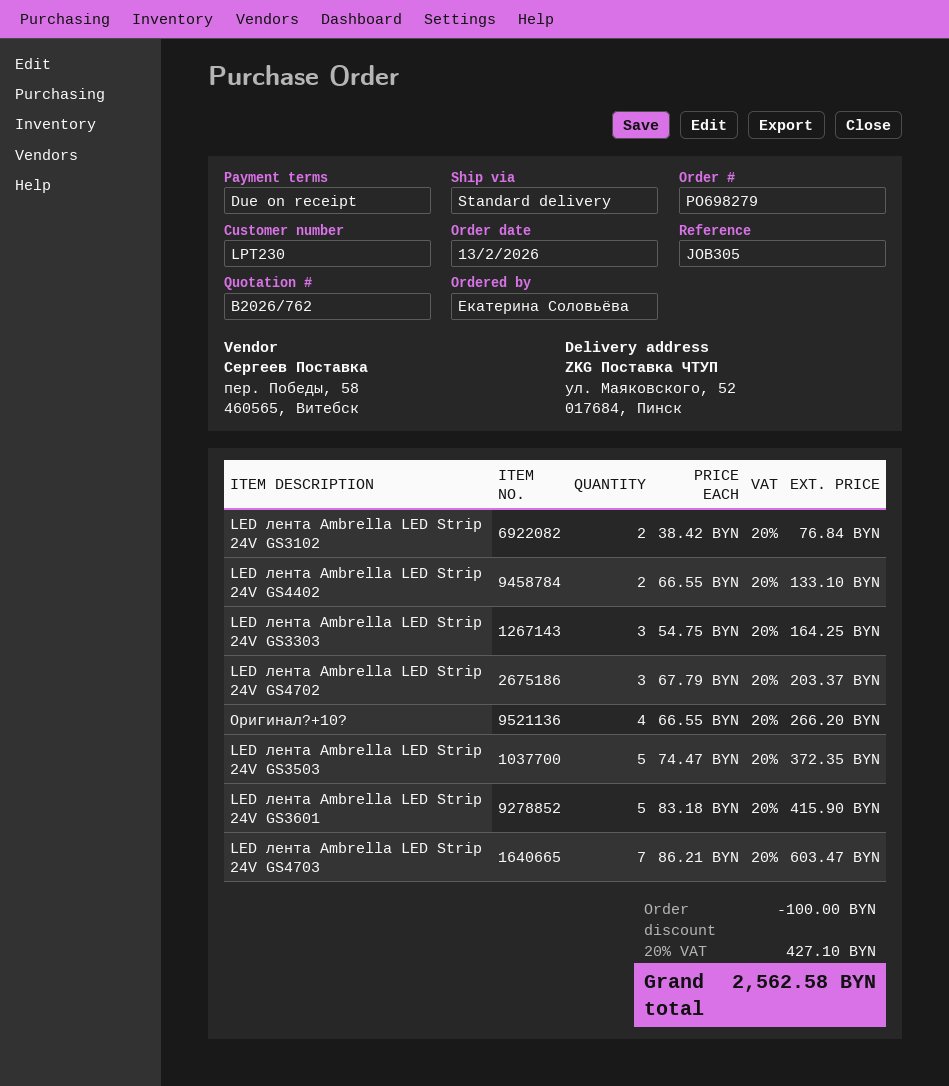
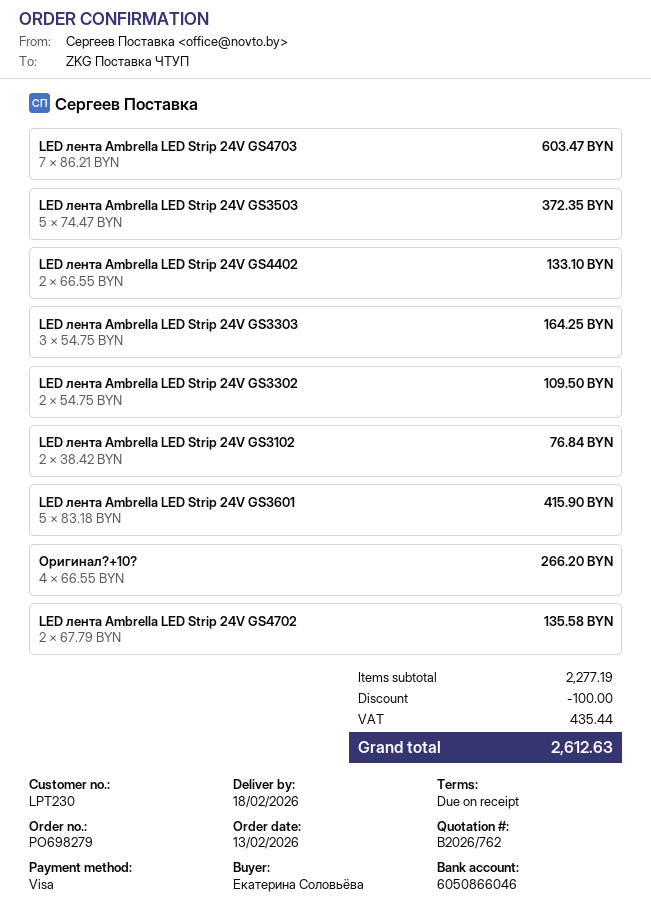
LED лента Ambrella LED Strip 24V GS4702: 3 x 67.79 = 203.37 -> 2 x 67.79 = 135.58
LED лента Ambrella LED Strip 24V GS3302: none -> 2 x 54.75 = 109.50
tax: 427.10 -> 435.44
total: 2562.58 -> 2612.63

